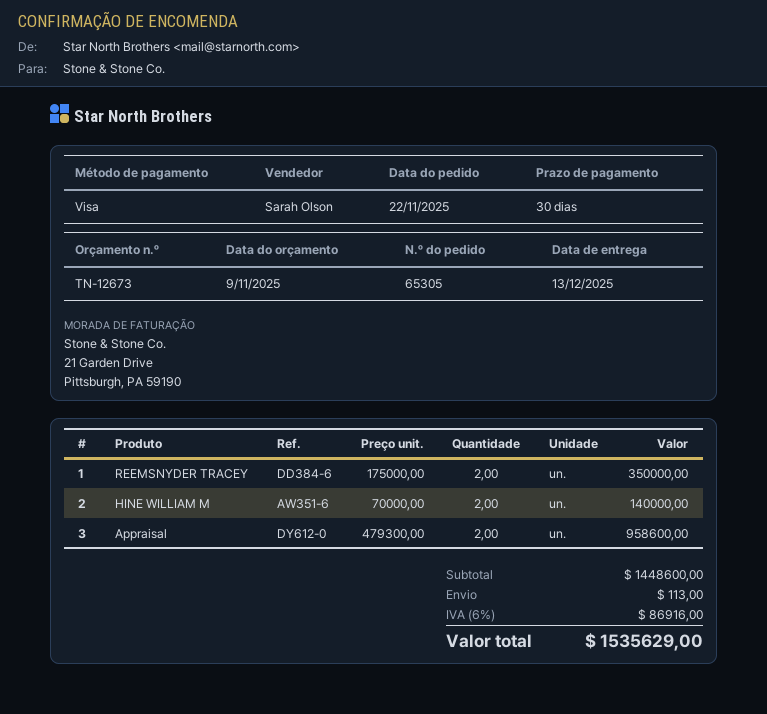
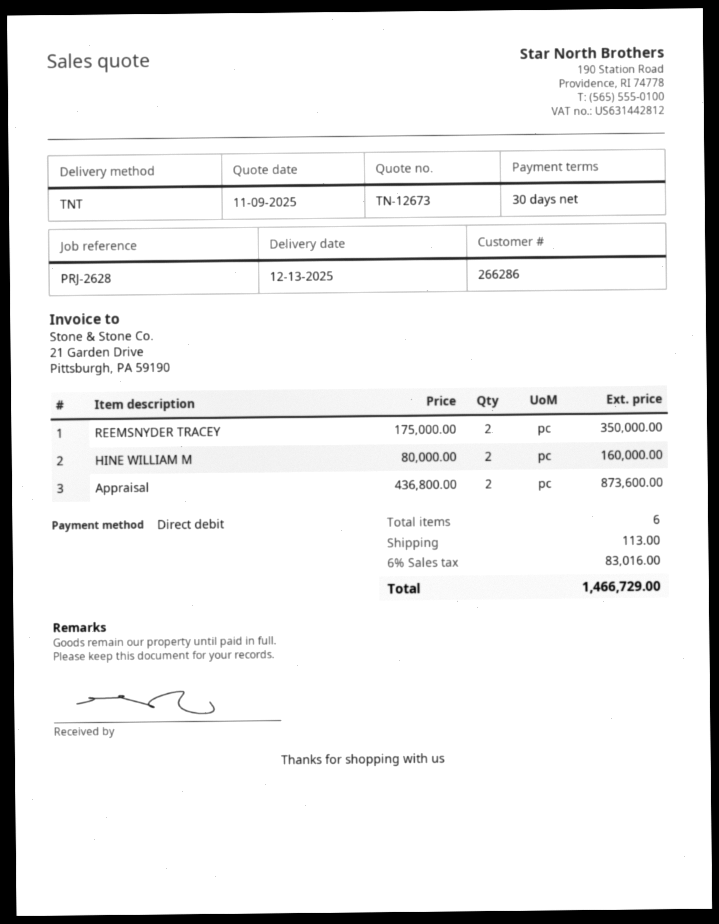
payment method: Visa -> direct debit
HINE WILLIAM M: 2 x 70000.00 = 140000.00 -> 2 x 80000.00 = 160000.00
Appraisal: 2 x 479300.00 = 958600.00 -> 2 x 436800.00 = 873600.00
tax: 6% = 86916.00 -> 6% = 83016.00
total: 1535629.00 -> 1466729.00

